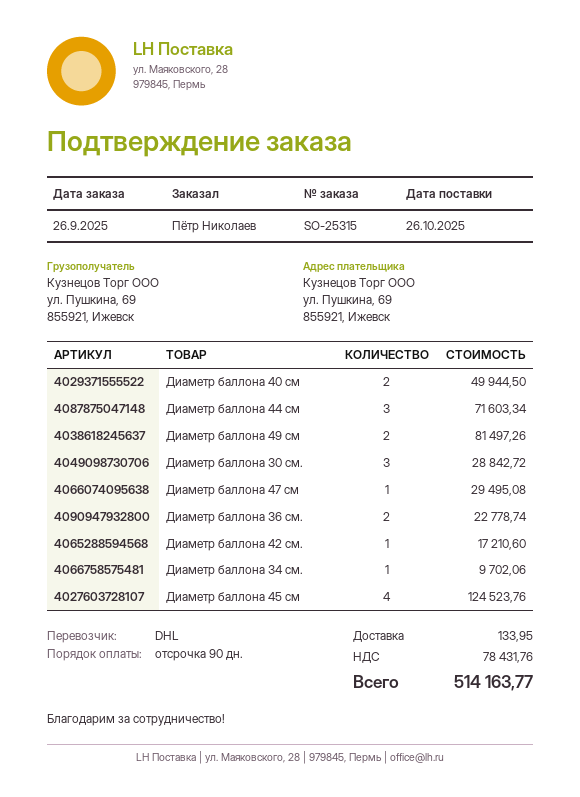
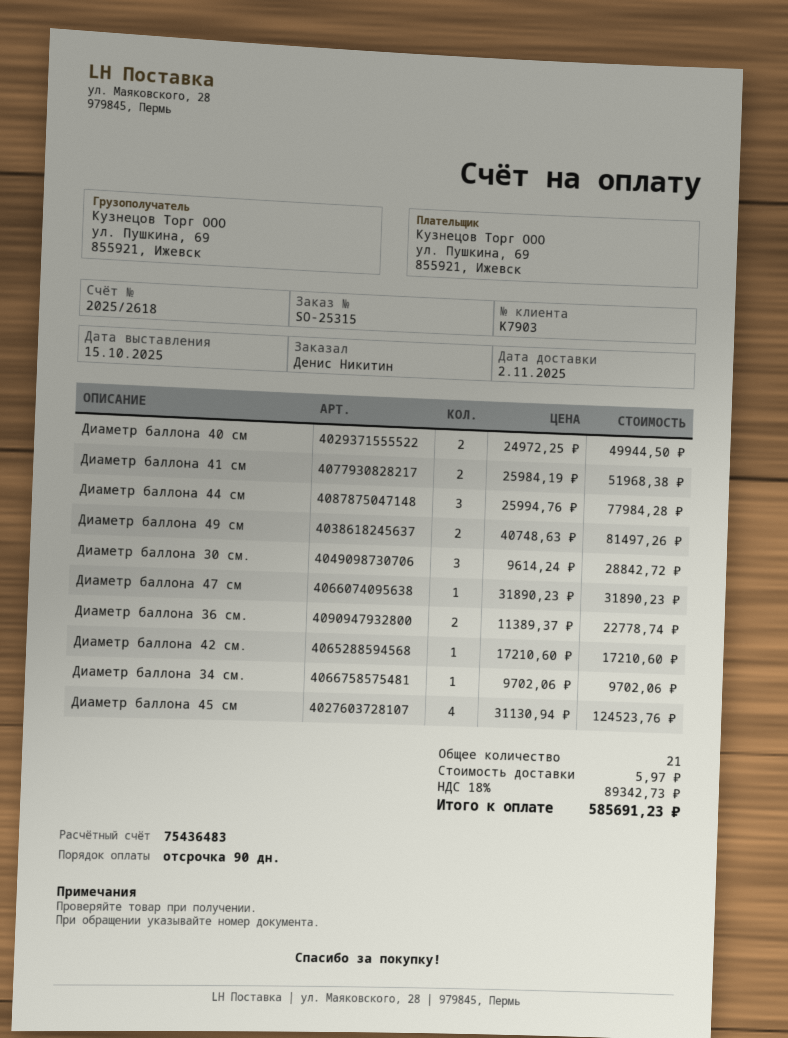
delivery date: 2025-10-26 -> 2025-11-02
ordered by: Пётр Николаев -> Денис Никитин
Диаметр баллона 44 см: 3 for 71603.34 -> 3 for 77984.28
Диаметр баллона 47 см: 1 for 29495.08 -> 1 for 31890.23
Диаметр баллона 41 см: none -> 2 for 51968.38
shipping: 133.95 -> 5.97
tax: 78431.76 -> 89342.73
total: 514163.77 -> 585691.23

